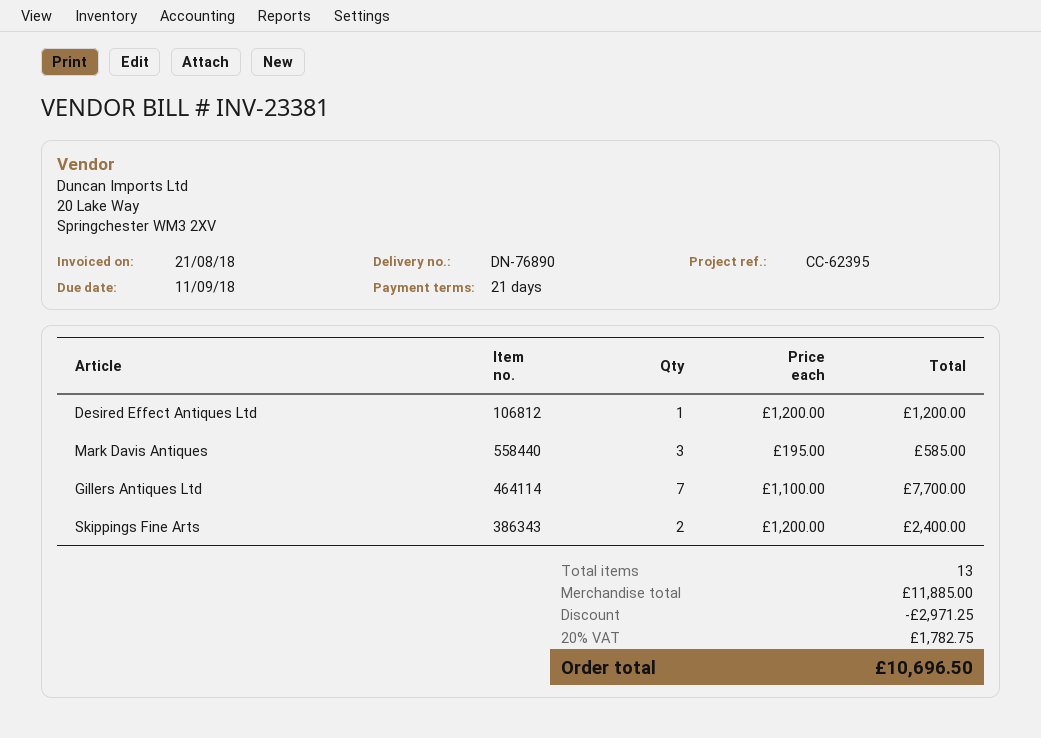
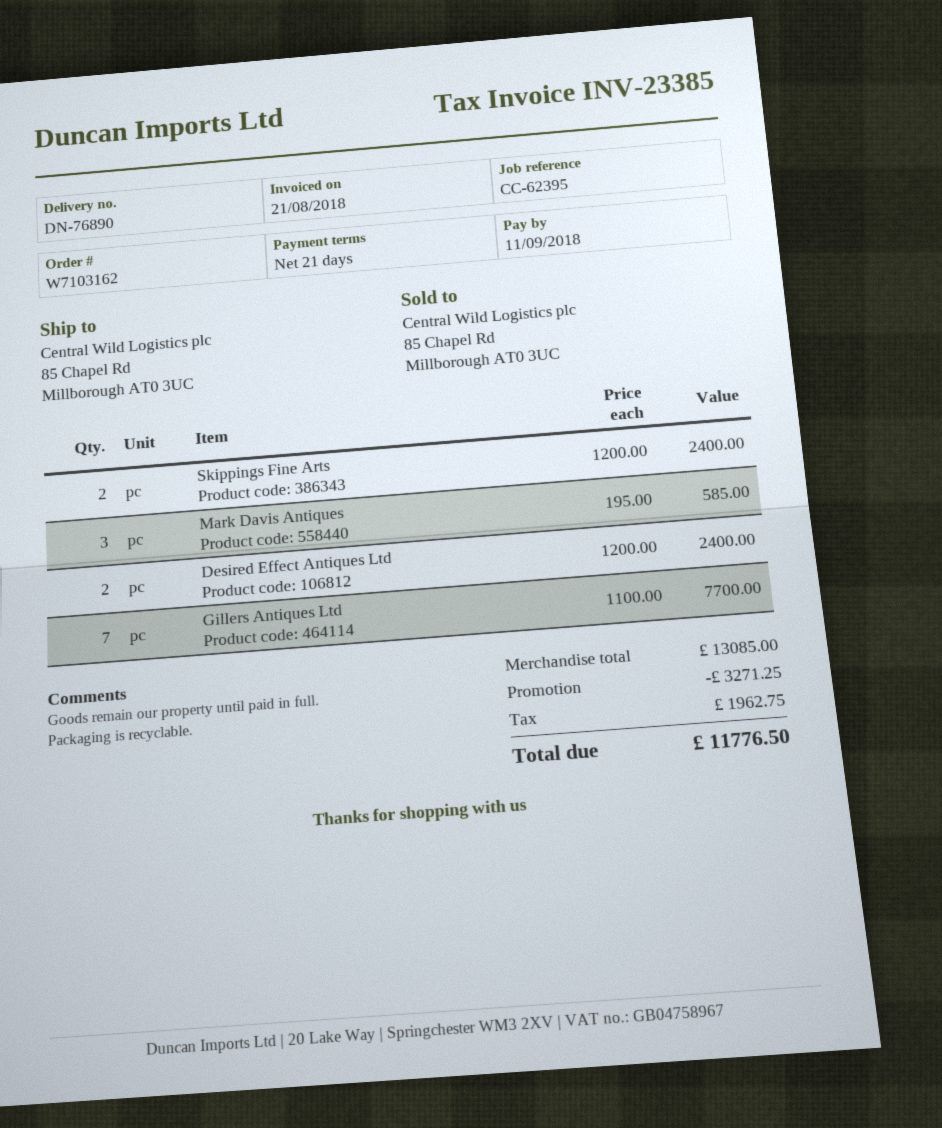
invoice number: INV-23381 -> INV-23385
Desired Effect Antiques Ltd: 1 x 1200.00 = 1200.00 -> 2 x 1200.00 = 2400.00
subtotal: 11885.00 -> 13085.00
discount: 2971.25 -> 3271.25
tax: 1782.75 -> 1962.75
total: 10696.50 -> 11776.50

